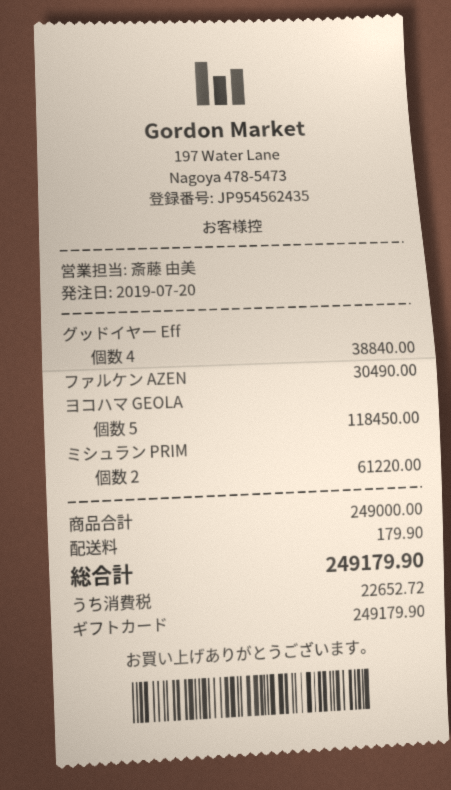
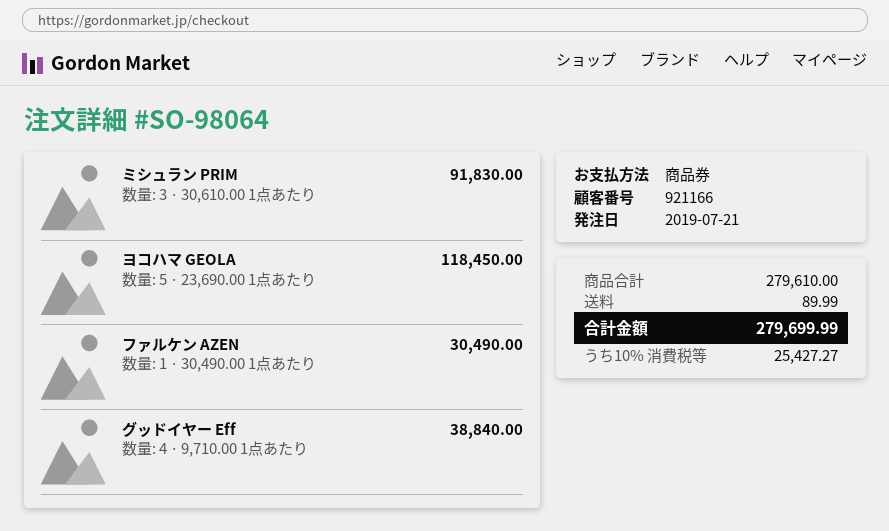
order date: 2019-07-20 -> 2019-07-21
ミシュラン PRIM: 2 for 61220.00 -> 3 for 91830.00
subtotal: 249000.00 -> 279610.00
shipping: 179.90 -> 89.99
tax: 22652.72 -> 25427.27
total: 249179.90 -> 279699.99

